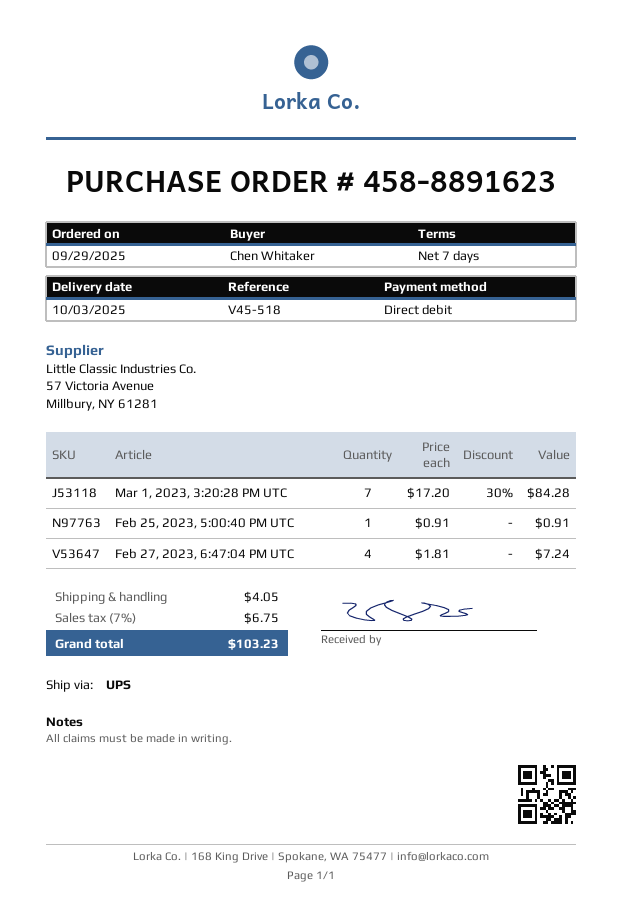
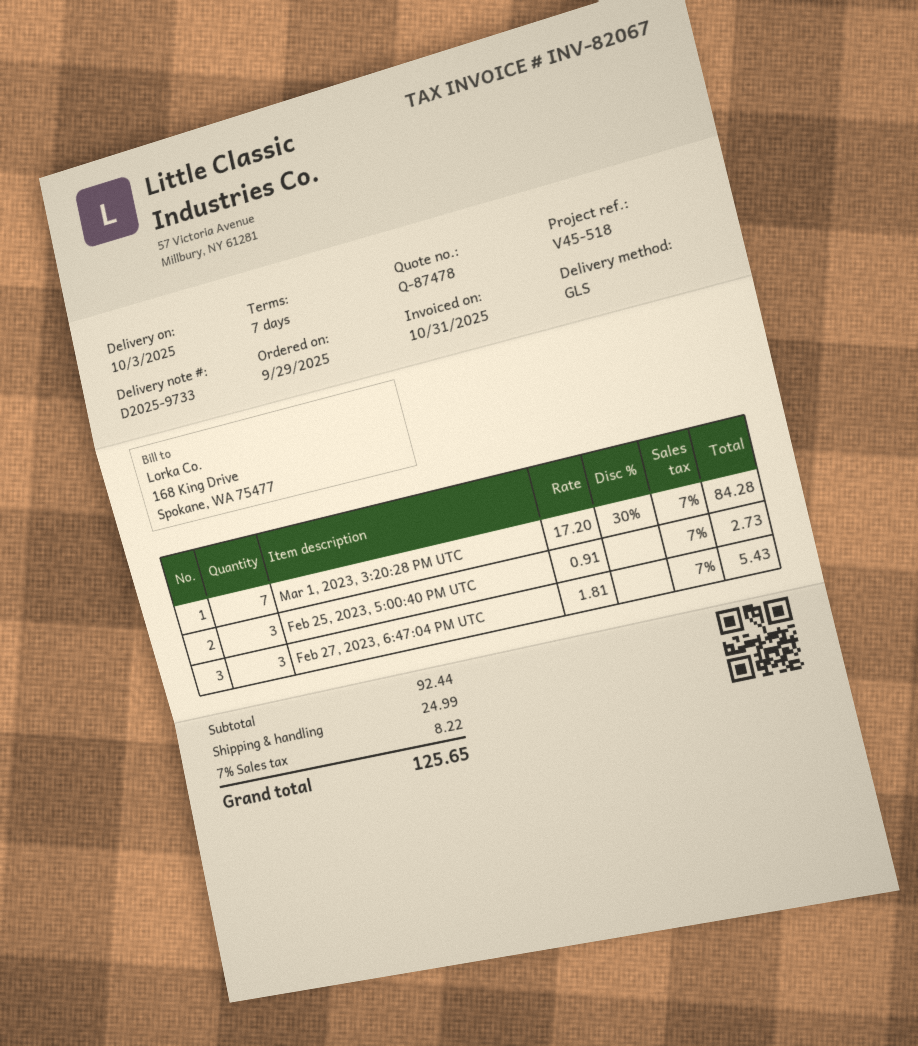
shipping method: UPS -> GLS
Feb 25, 2023, 5:00:40 PM UTC: 1 x 0.91 = 0.91 -> 3 x 0.91 = 2.73
Feb 27, 2023, 6:47:04 PM UTC: 4 x 1.81 = 7.24 -> 3 x 1.81 = 5.43
shipping: 4.05 -> 24.99
tax: 7% = 6.75 -> 7% = 8.22
total: 103.23 -> 125.65

